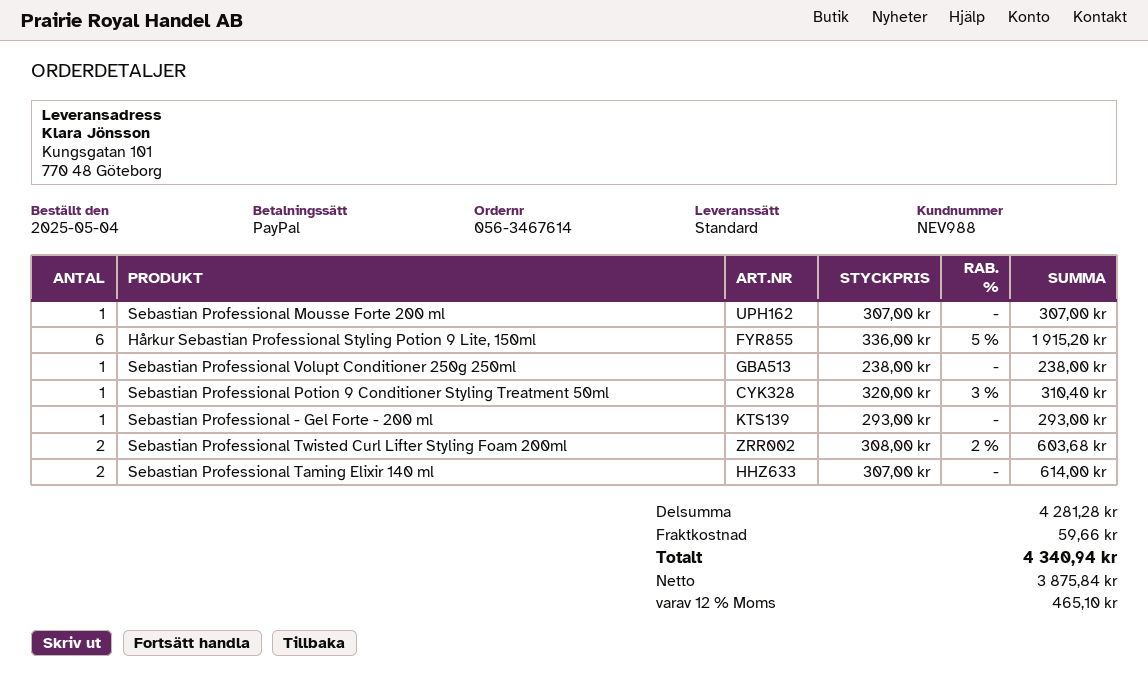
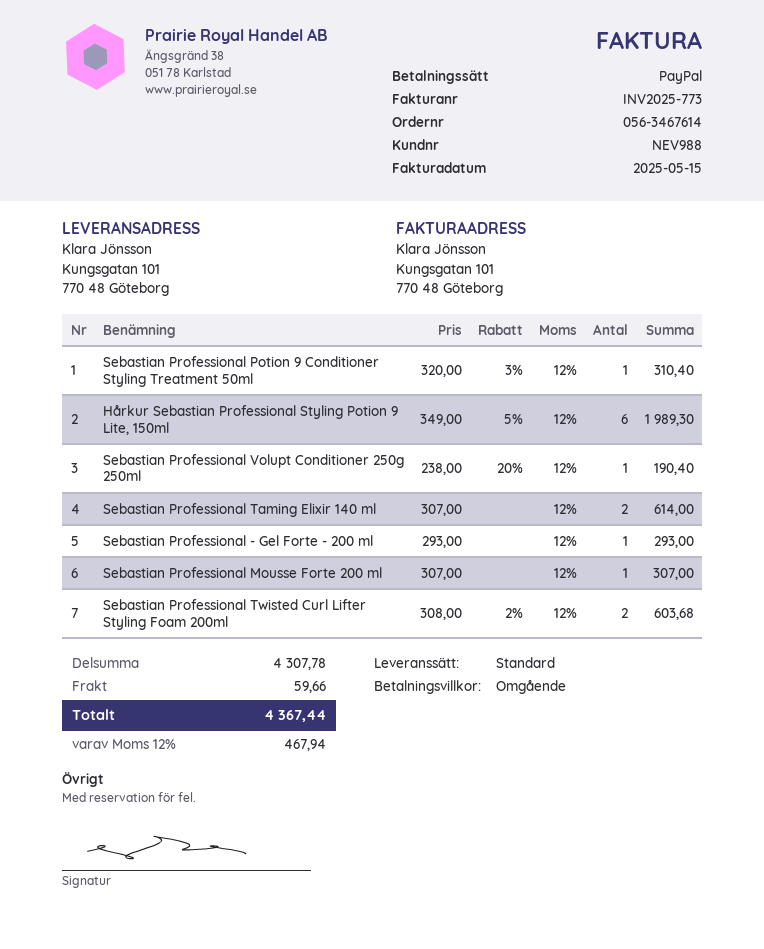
Hårkur Sebastian Professional Styling Potion 9 Lite, 150ml: 6 x 336.00 - 5% = 1915.20 -> 6 x 349.00 - 5% = 1989.30
Sebastian Professional Volupt Conditioner 250g 250ml: 1 x 238.00 = 238.00 -> 1 x 238.00 - 20% = 190.40
subtotal: 4281.28 -> 4307.78
tax: 12% = 465.10 -> 12% = 467.94
total: 4340.94 -> 4367.44

